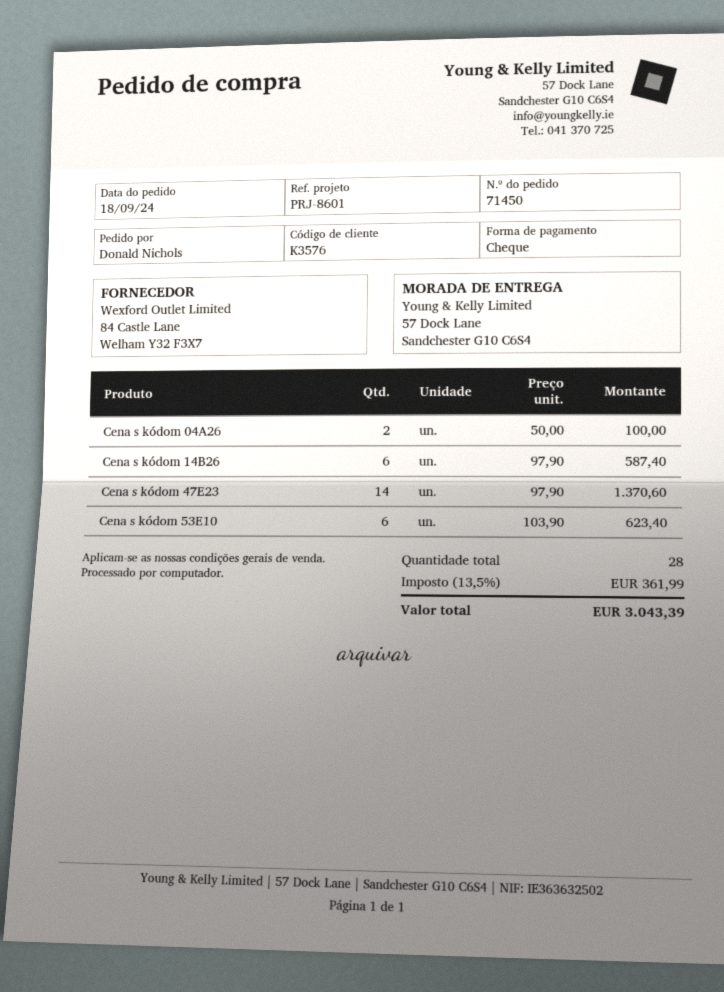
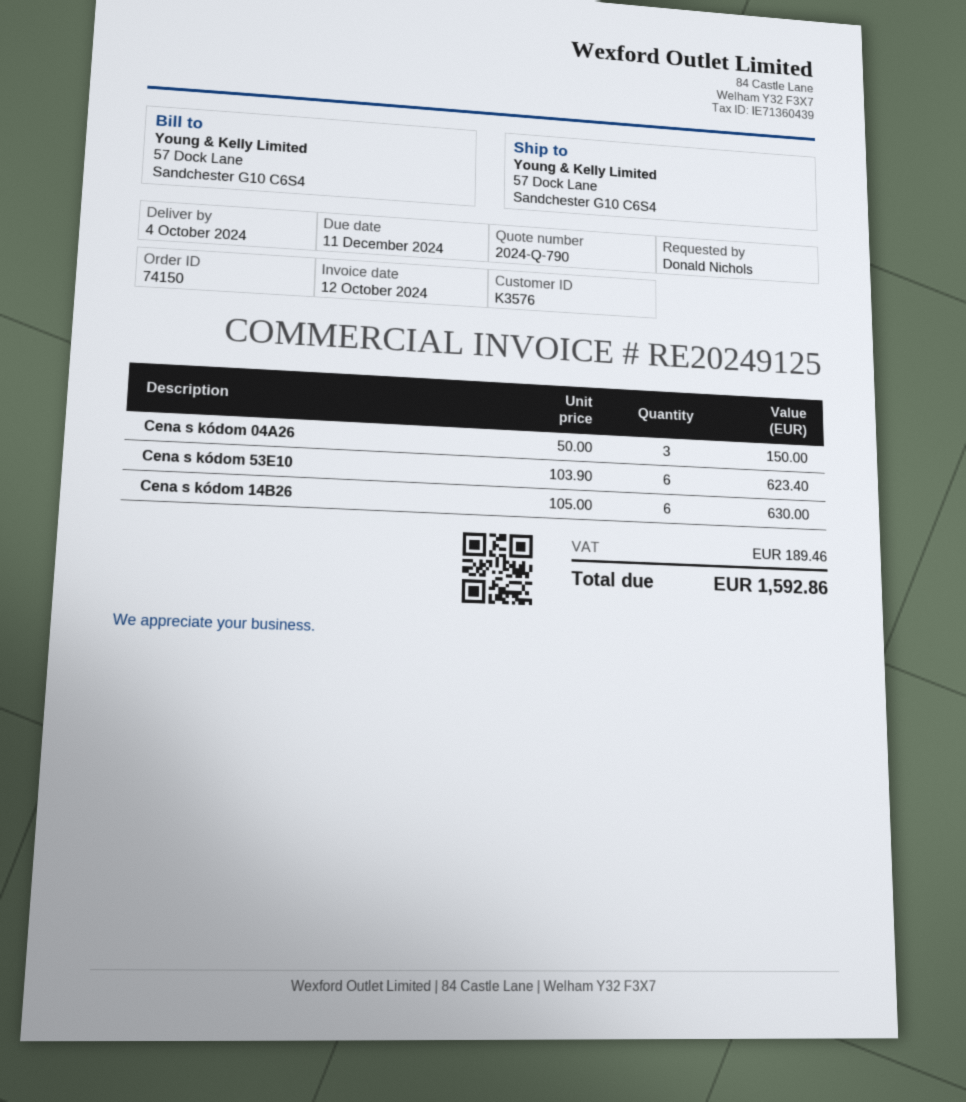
order number: 71450 -> 74150
Cena s kódom 04A26: 2 x 50.00 = 100.00 -> 3 x 50.00 = 150.00
Cena s kódom 14B26: 6 x 97.90 = 587.40 -> 6 x 105.00 = 630.00
Cena s kódom 47E23: 14 x 97.90 = 1370.60 -> none
tax: 361.99 -> 189.46
total: 3043.39 -> 1592.86

